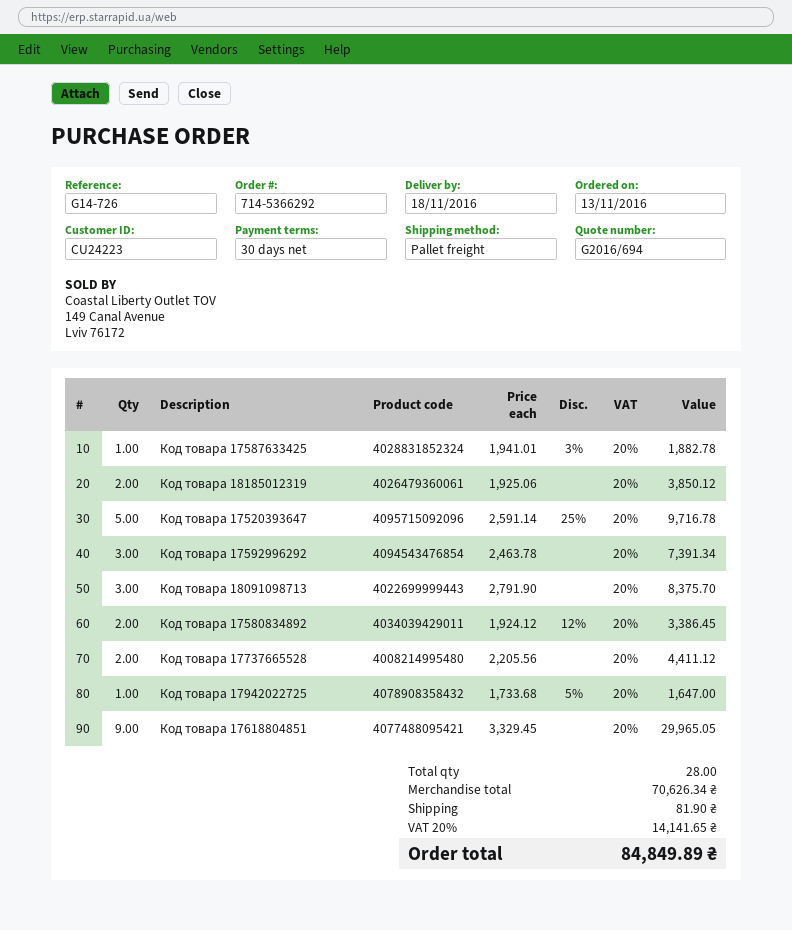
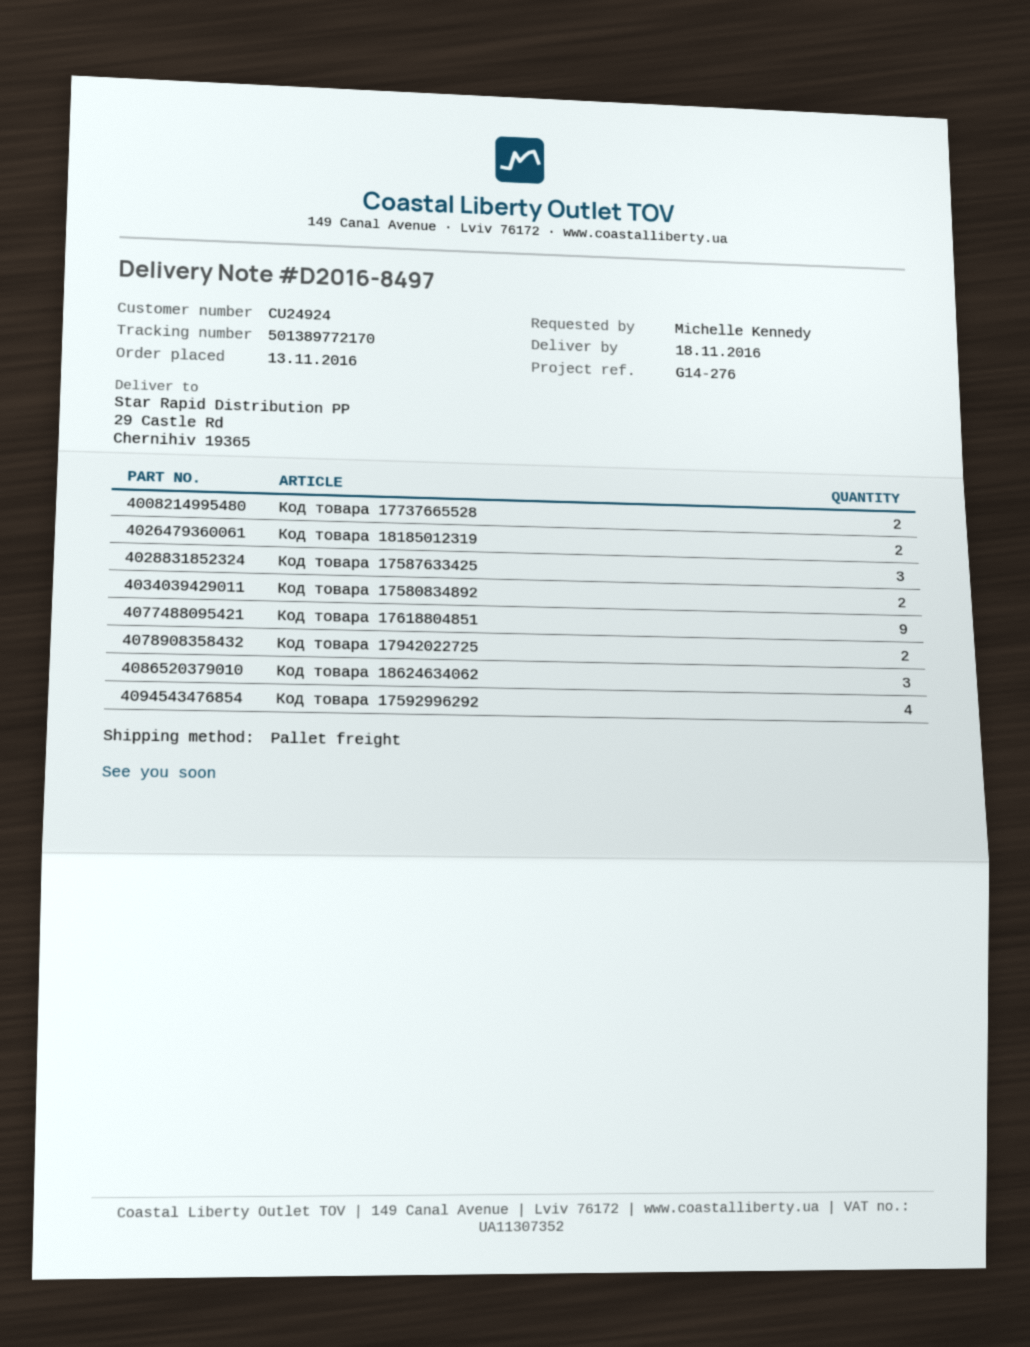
customer number: CU24223 -> CU24924
reference: G14-726 -> G14-276
Код товара 17587633425: 1 -> 3
Код товара 17520393647: 5 -> none
Код товара 17592996292: 3 -> 4
Код товара 18091098713: 3 -> none
Код товара 17942022725: 1 -> 2
Код товара 18624634062: none -> 3

